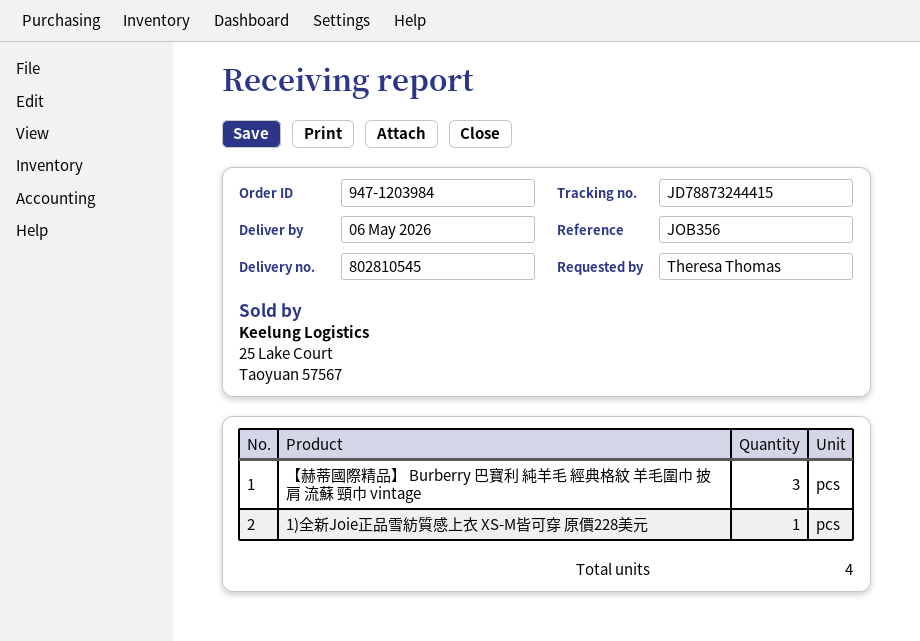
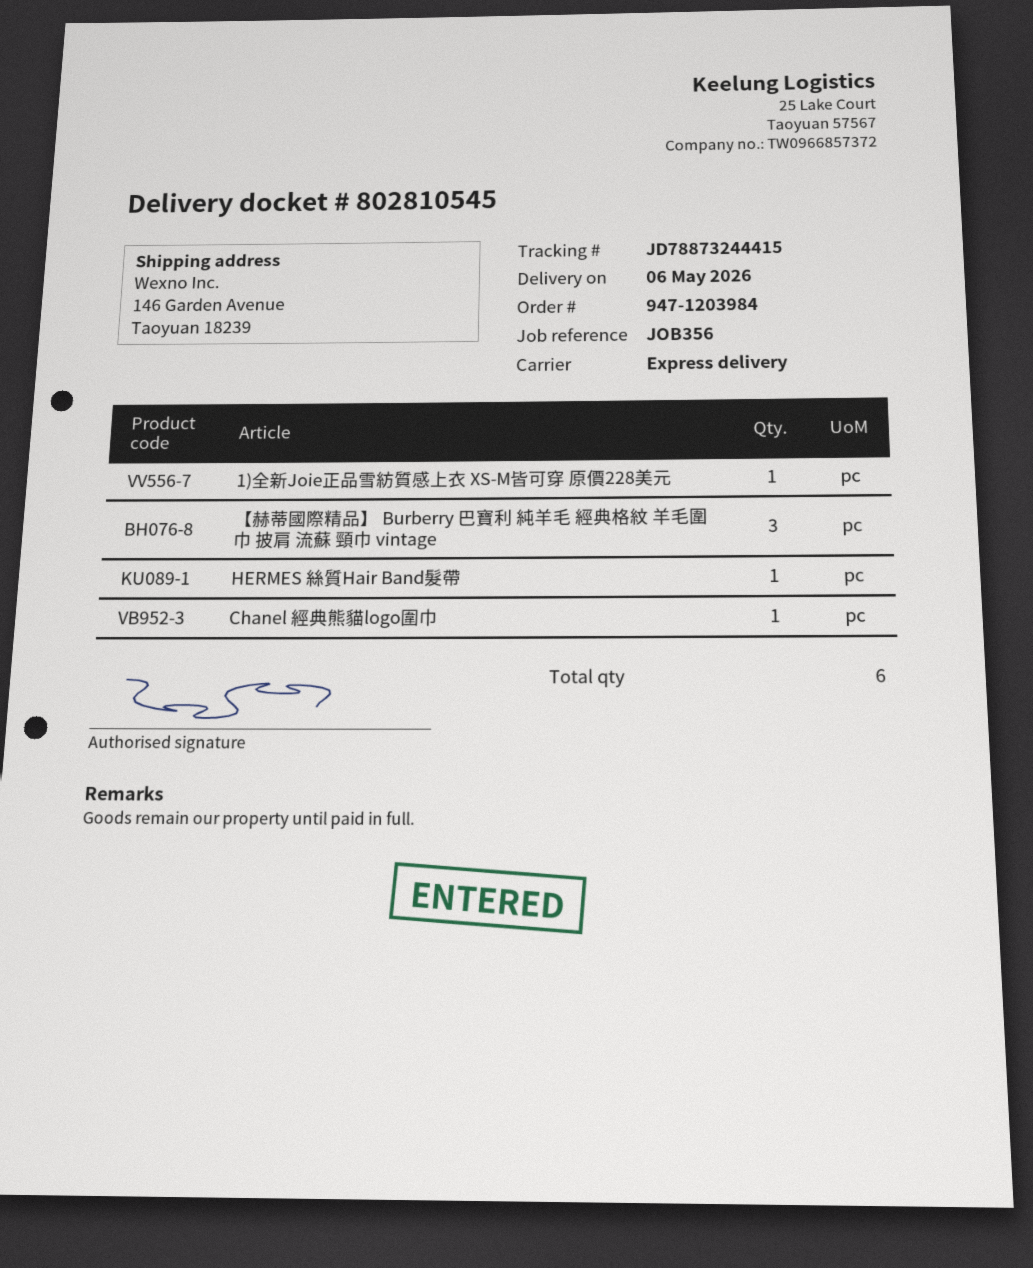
HERMES 絲質Hair Band髮帶: none -> 1
Chanel 經典熊貓logo圍巾: none -> 1
total quantity: 4 -> 6

